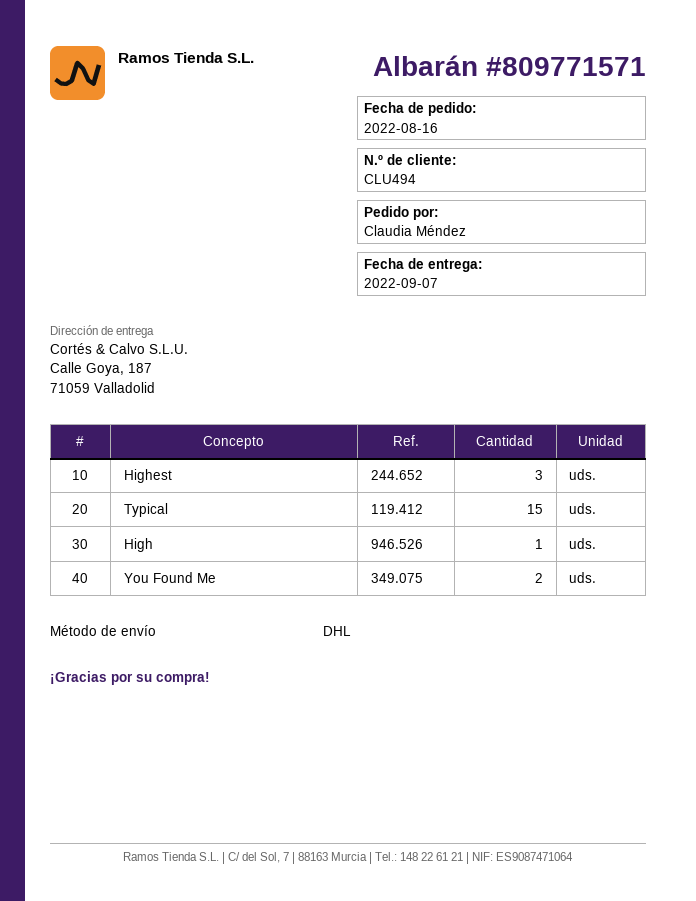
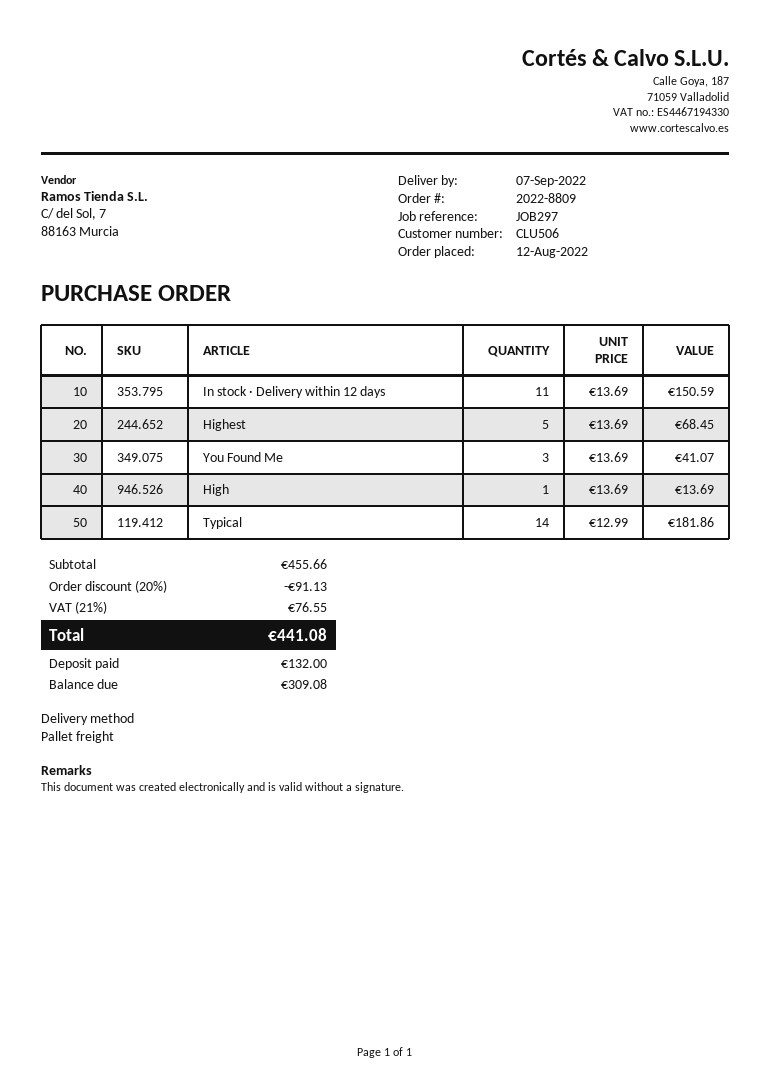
order date: 2022-08-16 -> 2022-08-12
customer number: CLU494 -> CLU506
shipping method: DHL -> pallet freight
Highest: 3 -> 5
Typical: 15 -> 14
You Found Me: 2 -> 3
In stock · Delivery within 12 days: none -> 11

